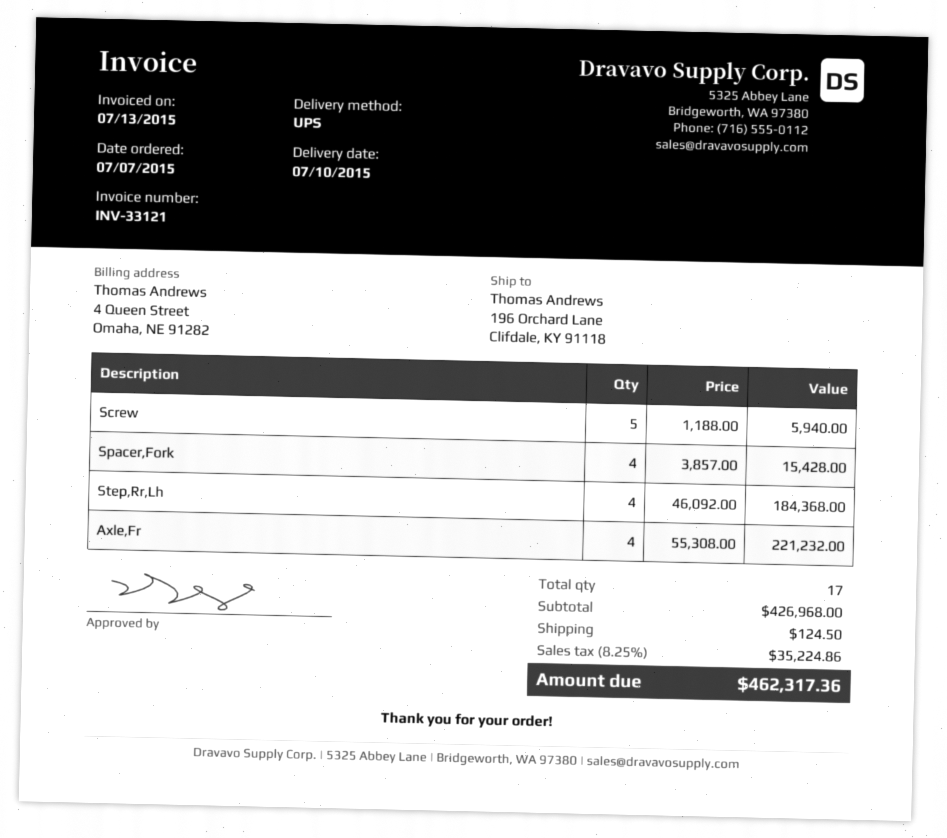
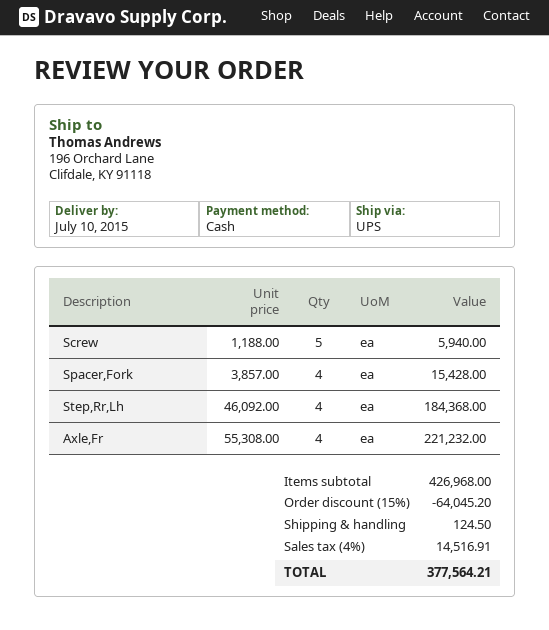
discount: none -> 15% = 64045.20
tax: 8.25% = 35224.86 -> 4% = 14516.91
total: 462317.36 -> 377564.21

